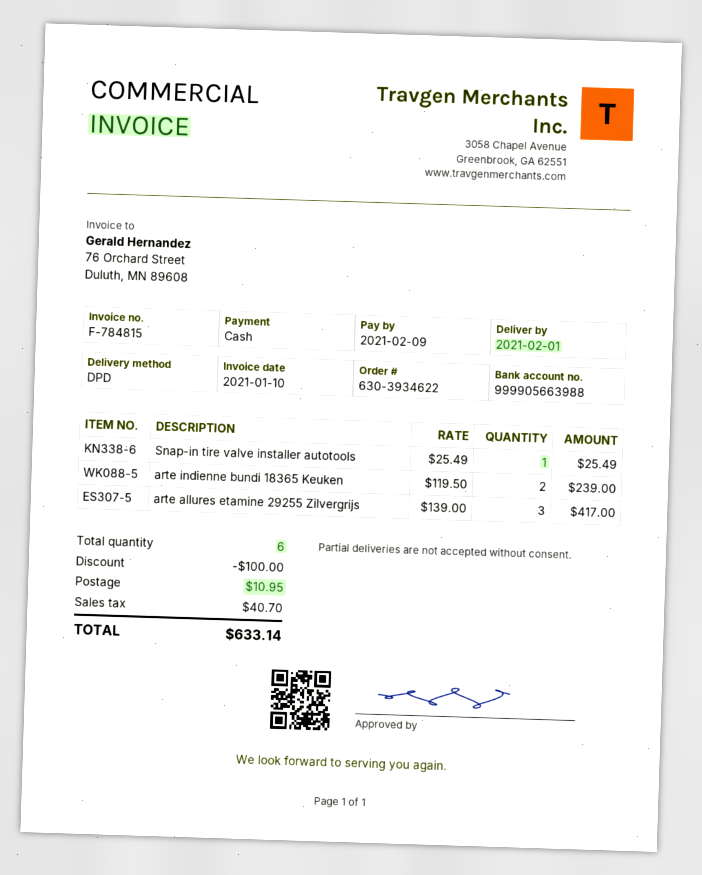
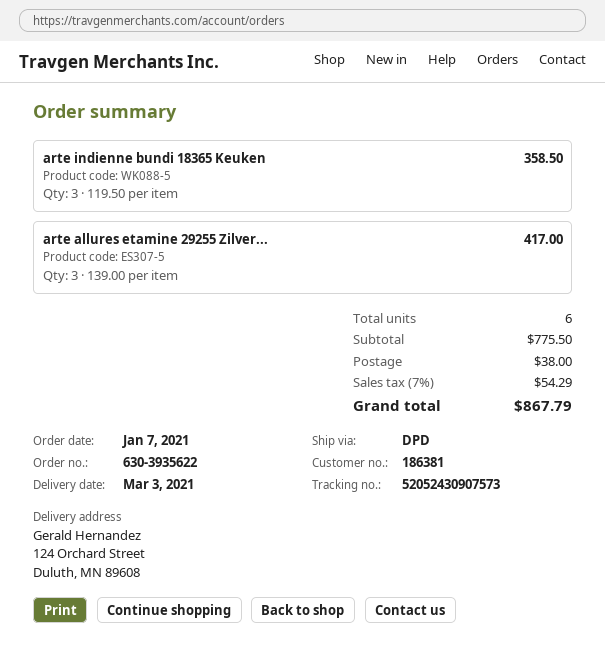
order number: 630-3934622 -> 630-3935622
delivery date: 2021-02-01 -> 2021-03-03
Snap-in tire valve installer autotools: 1 x 25.49 = 25.49 -> none
arte indienne bundi 18365 Keuken: 2 x 119.50 = 239.00 -> 3 x 119.50 = 358.50
discount: 100.00 -> none
shipping: 10.95 -> 38.00
tax: 40.70 -> 54.29
total: 633.14 -> 867.79

